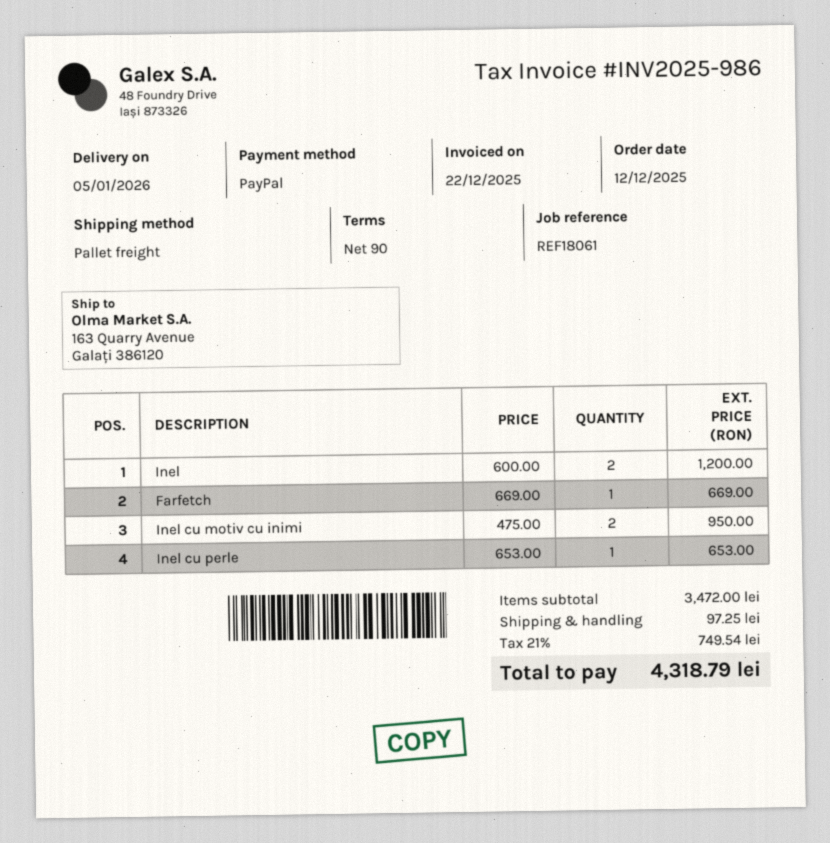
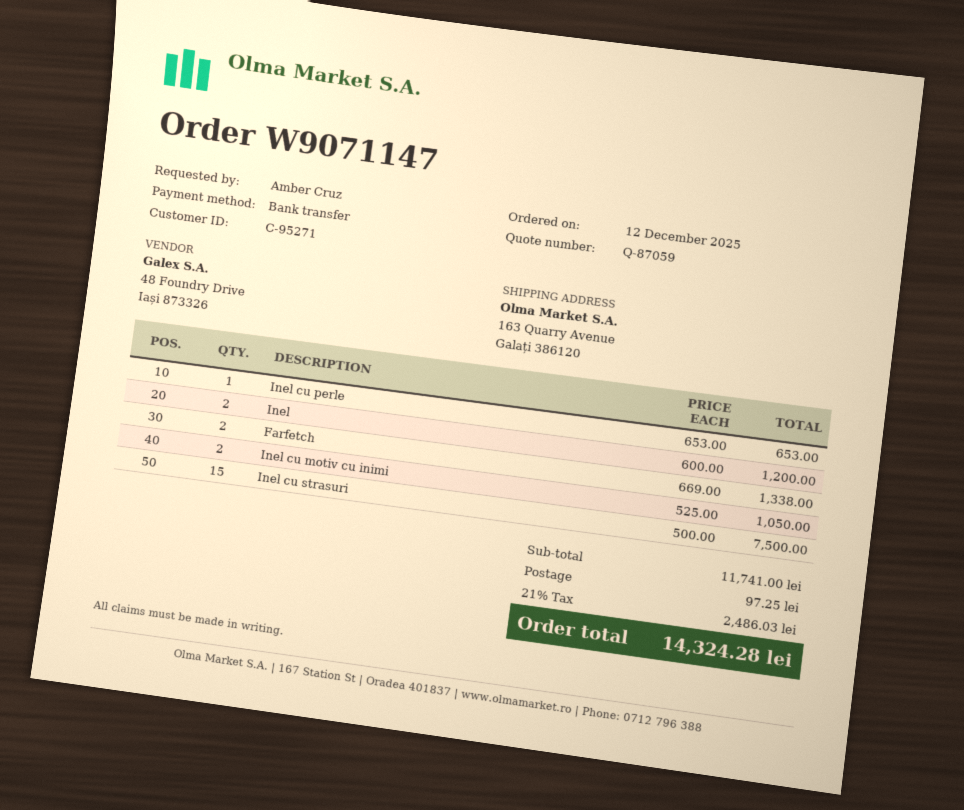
payment method: PayPal -> bank transfer
Farfetch: 1 x 669.00 = 669.00 -> 2 x 669.00 = 1338.00
Inel cu motiv cu inimi: 2 x 475.00 = 950.00 -> 2 x 525.00 = 1050.00
Inel cu strasuri: none -> 15 x 500.00 = 7500.00
subtotal: 3472.00 -> 11741.00
tax: 21% = 749.54 -> 21% = 2486.03
total: 4318.79 -> 14324.28

